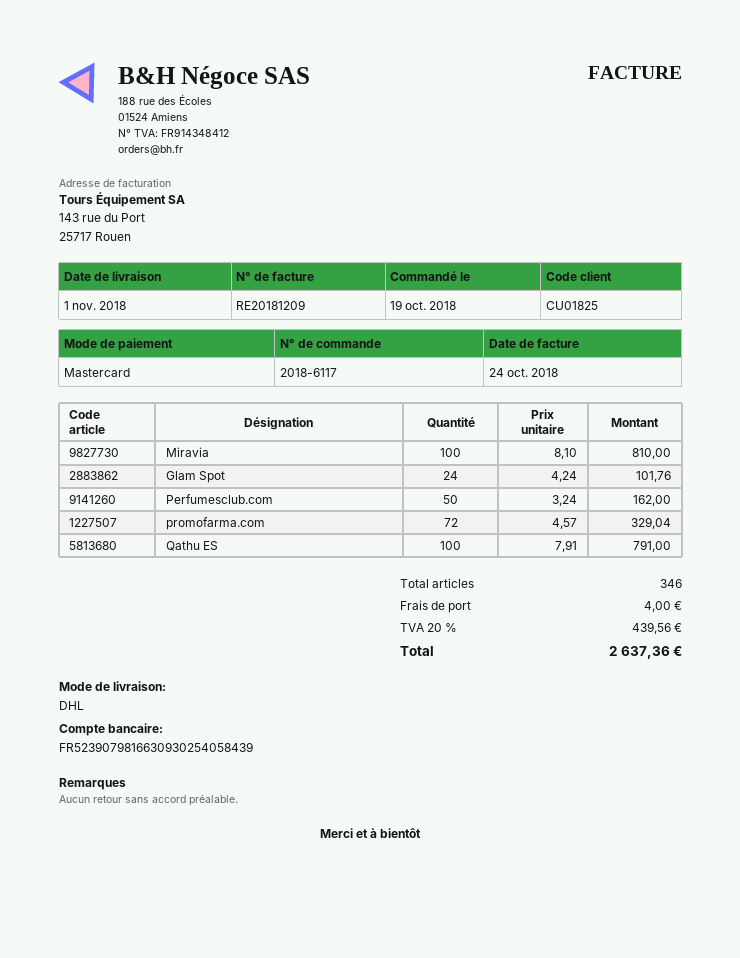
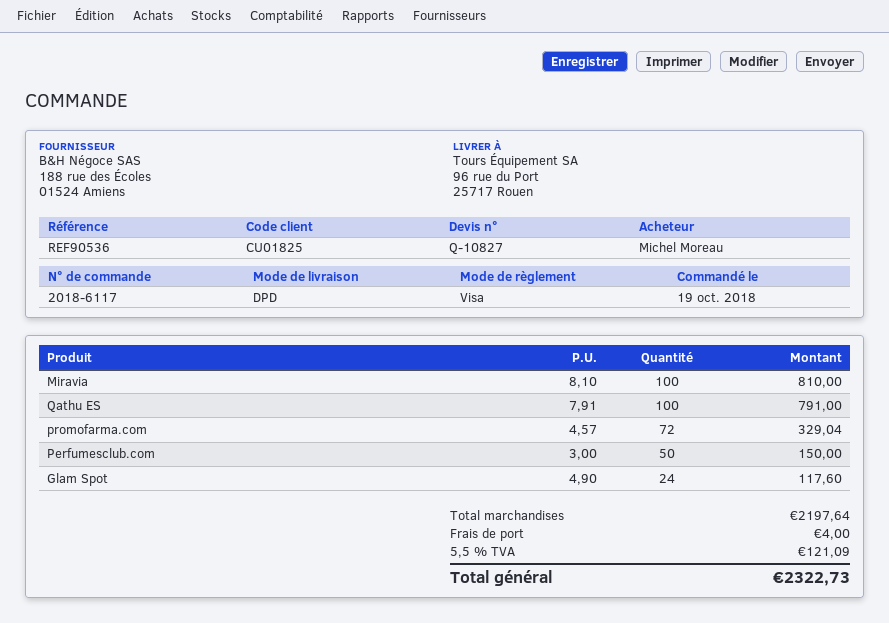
payment method: Mastercard -> Visa
shipping method: DHL -> DPD
Glam Spot: 24 x 4.24 = 101.76 -> 24 x 4.90 = 117.60
Perfumesclub.com: 50 x 3.24 = 162.00 -> 50 x 3.00 = 150.00
tax: 20% = 439.56 -> 5.5% = 121.09
total: 2637.36 -> 2322.73

